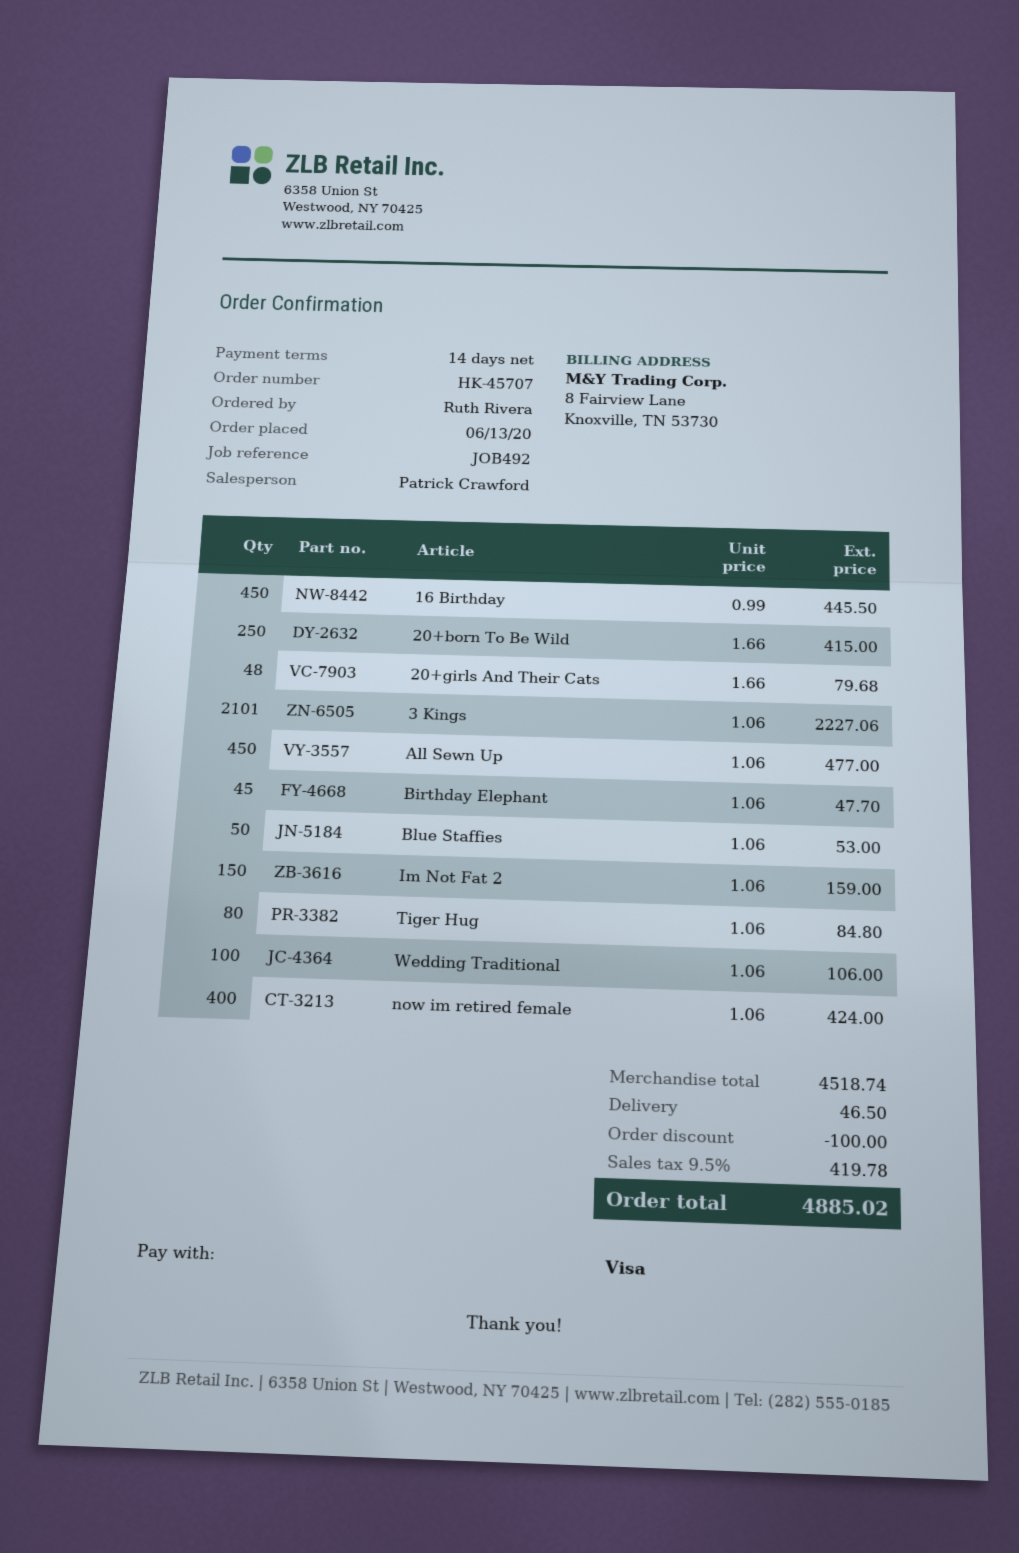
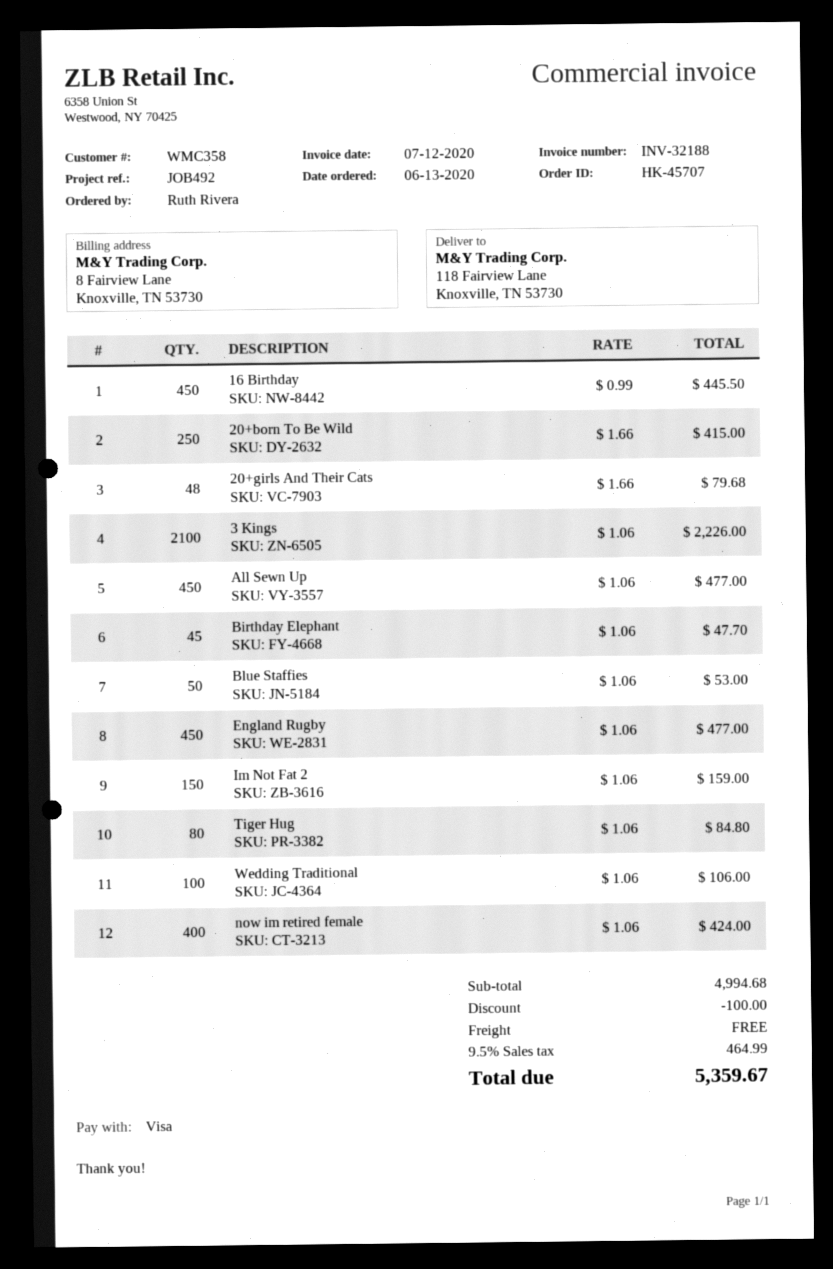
3 Kings: 2101 x 1.06 = 2227.06 -> 2100 x 1.06 = 2226.00
England Rugby: none -> 450 x 1.06 = 477.00
subtotal: 4518.74 -> 4994.68
shipping: 46.50 -> 0.00
tax: 9.5% = 419.78 -> 9.5% = 464.99
total: 4885.02 -> 5359.67

